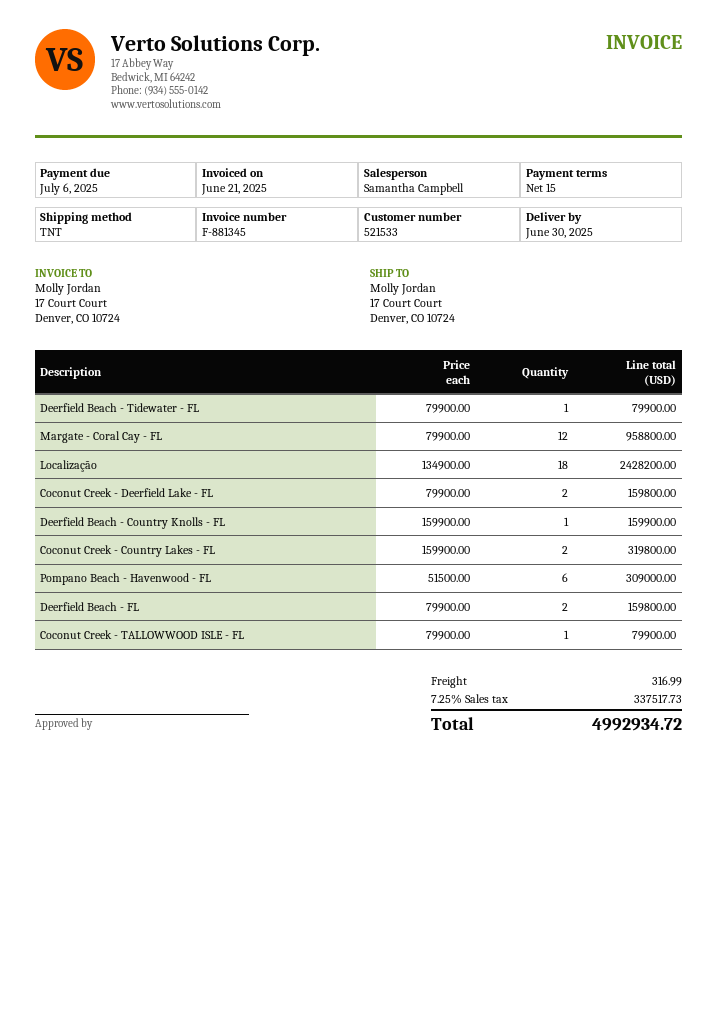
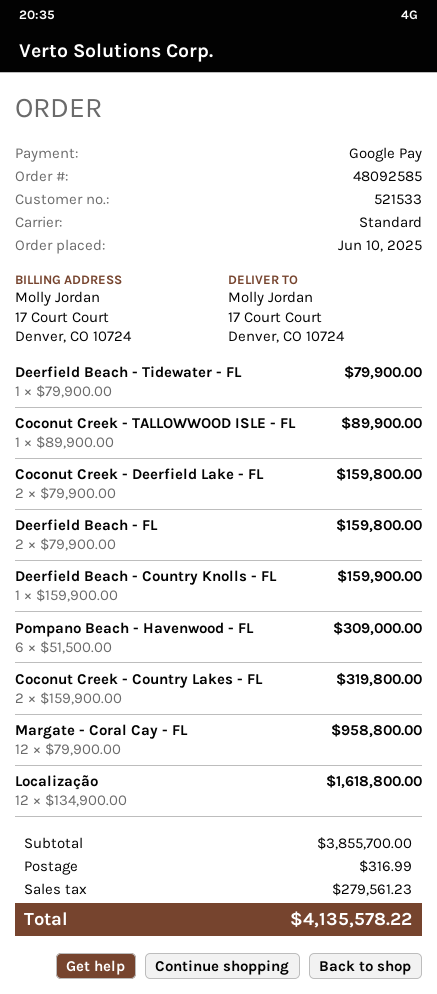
shipping method: TNT -> standard
Localização: 18 x 134900.00 = 2428200.00 -> 12 x 134900.00 = 1618800.00
Coconut Creek - TALLOWWOOD ISLE - FL: 1 x 79900.00 = 79900.00 -> 1 x 89900.00 = 89900.00
tax: 337517.73 -> 279561.23
total: 4992934.72 -> 4135578.22

